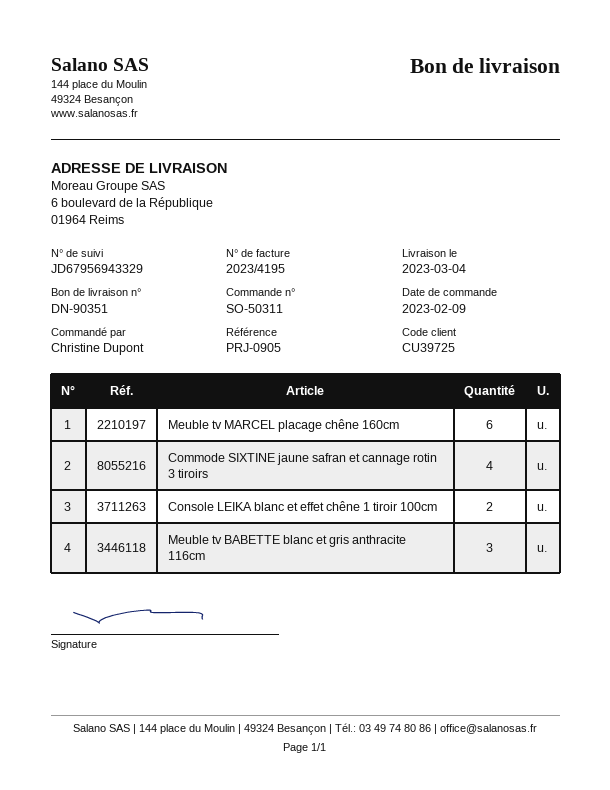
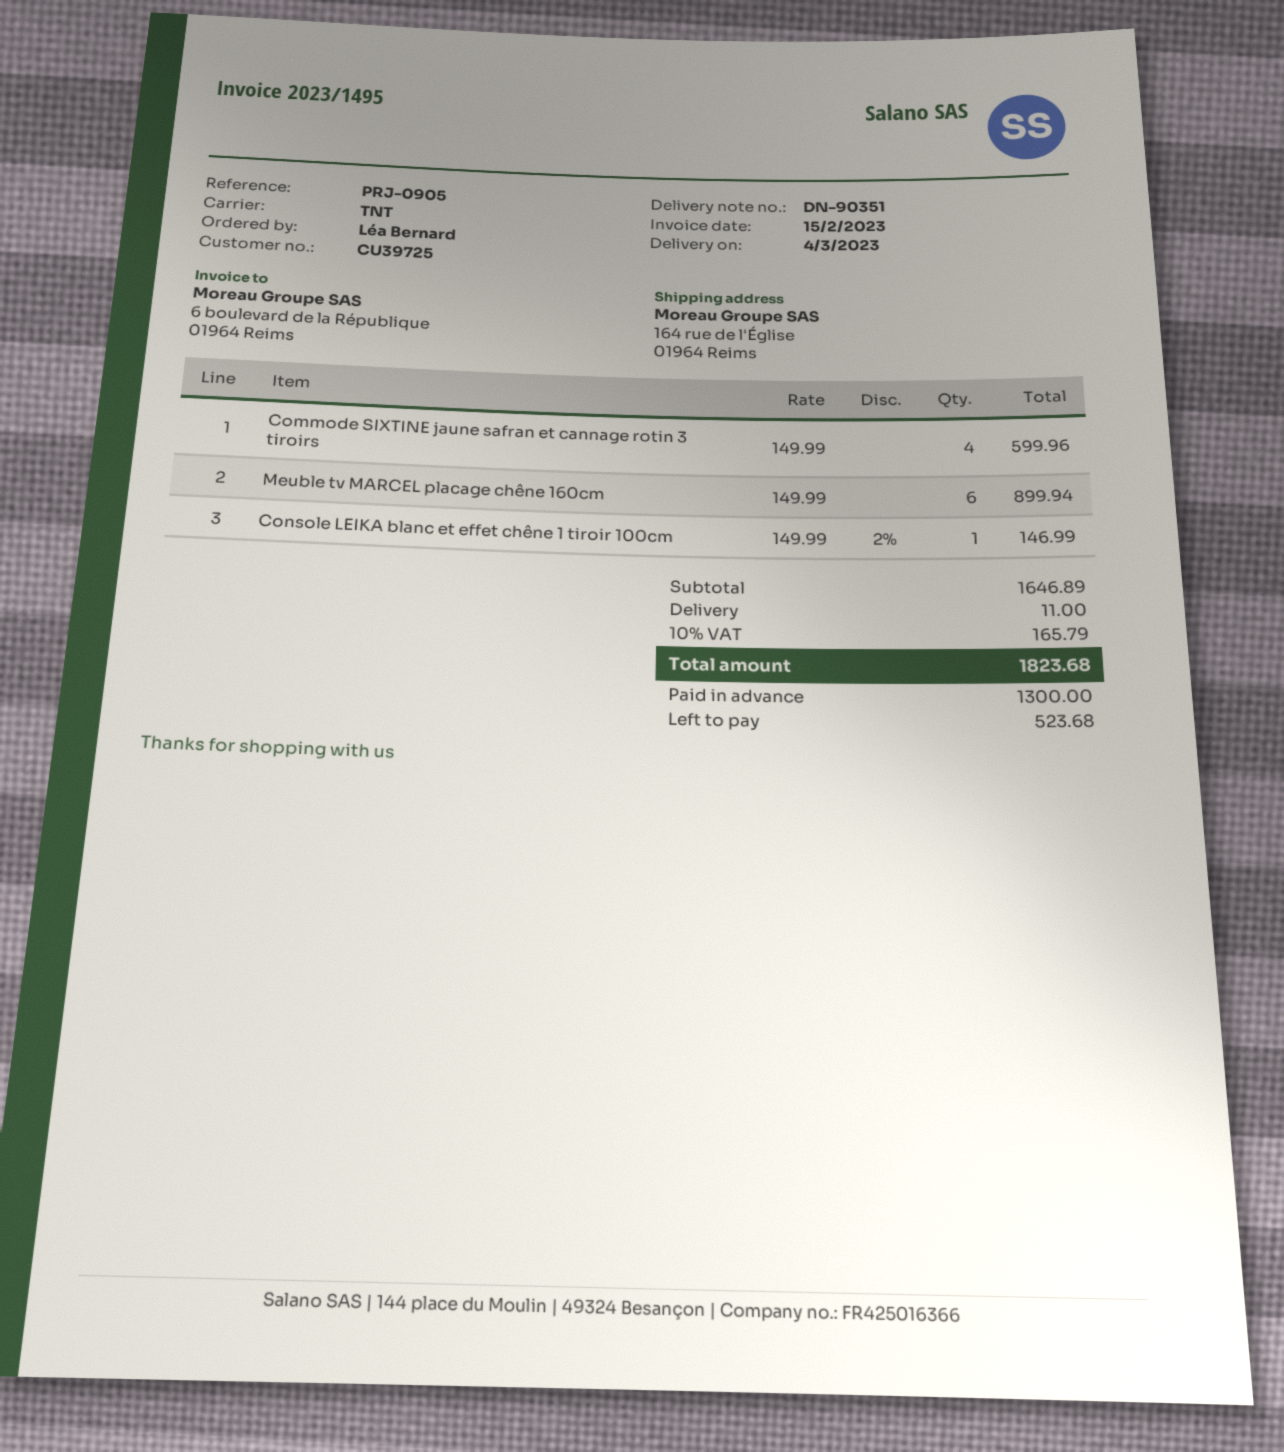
invoice number: 2023/4195 -> 2023/1495
ordered by: Christine Dupont -> Léa Bernard
ship to: 6 boulevard de la République, 01964 Reims -> 164 rue de l'Église, 01964 Reims
Console LEIKA blanc et effet chêne 1 tiroir 100cm: 2 -> 1
Meuble tv BABETTE blanc et gris anthracite 116cm: 3 -> none

